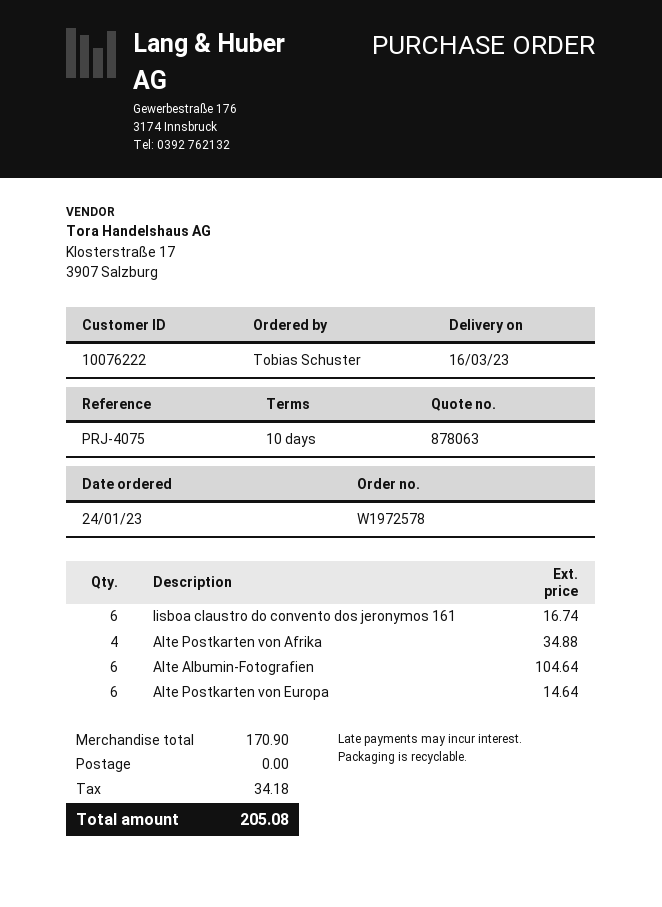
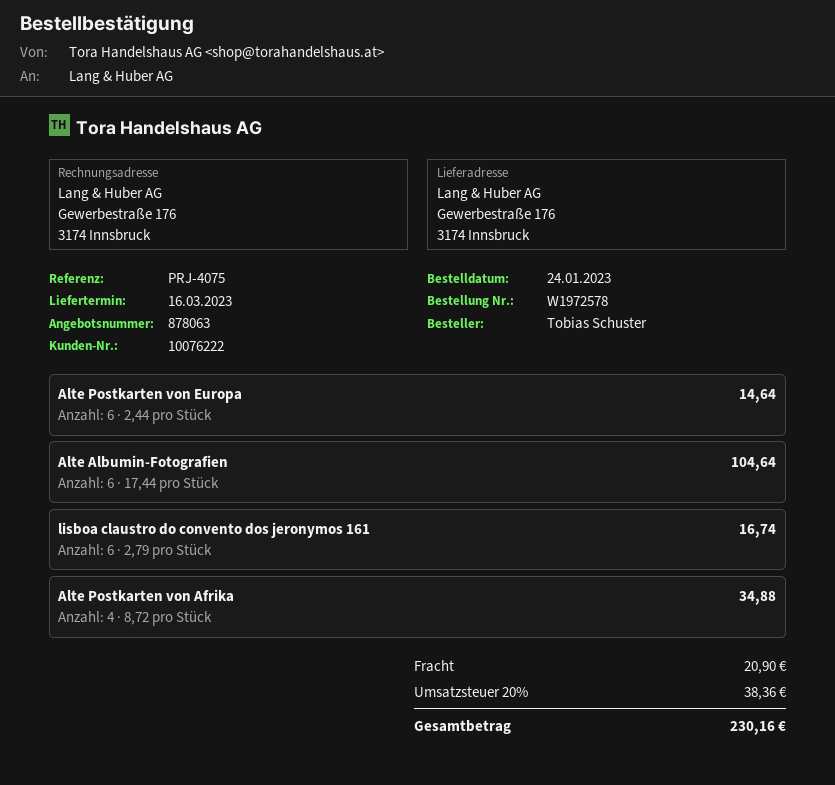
shipping: 0.00 -> 20.90
tax: 34.18 -> 38.36
total: 205.08 -> 230.16

